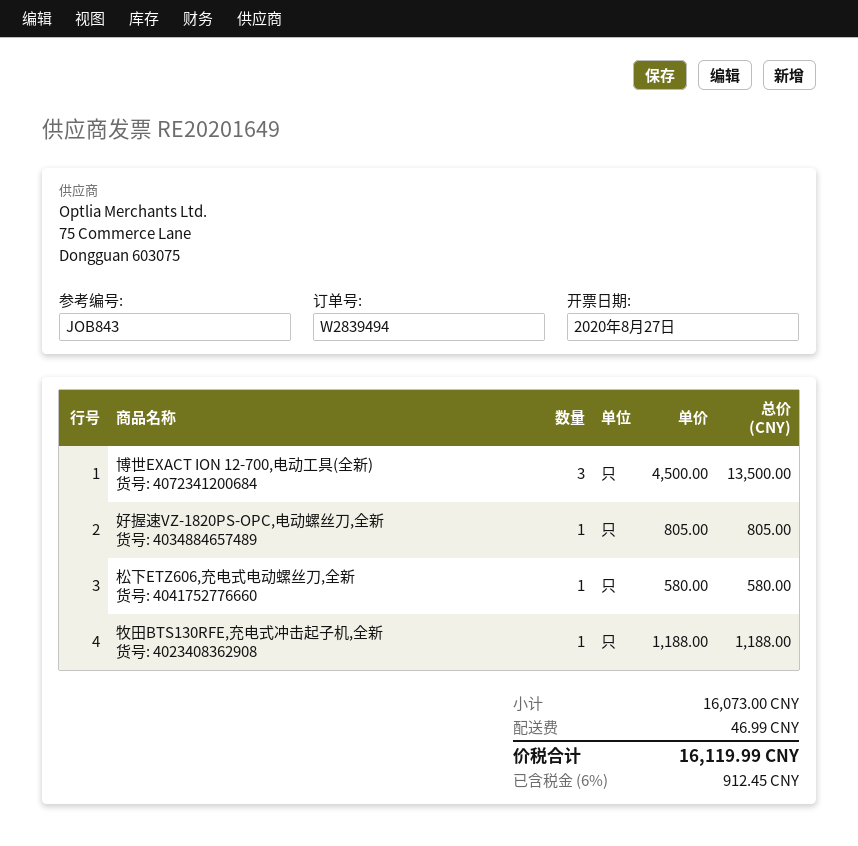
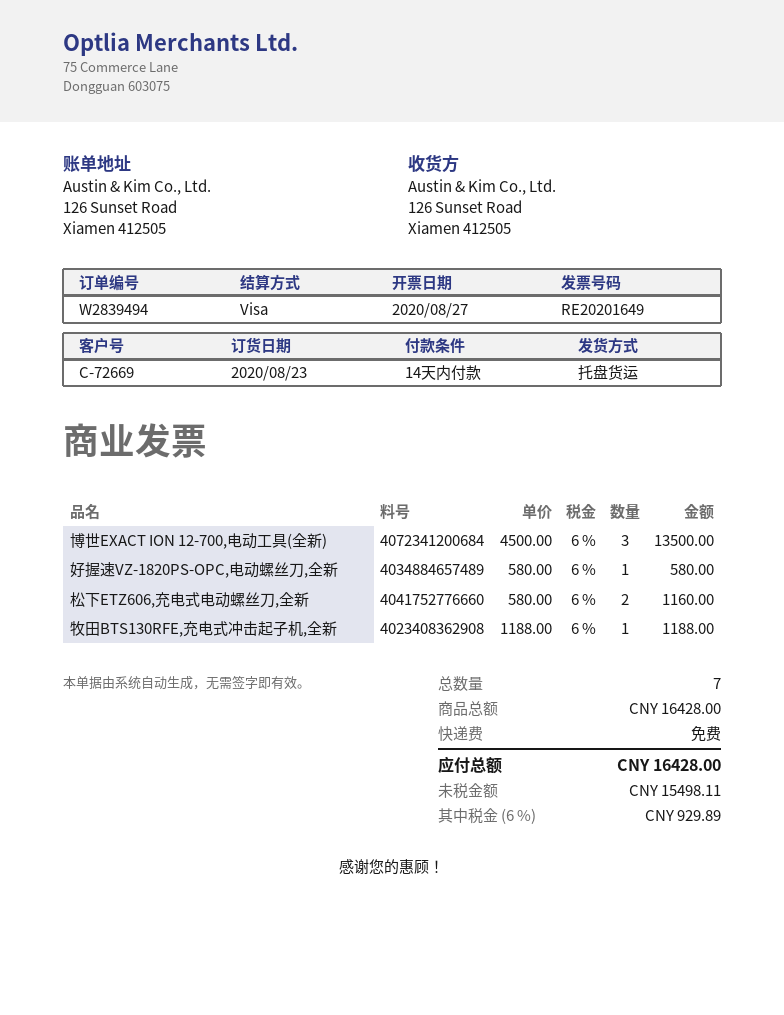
好握速VZ-1820PS-OPC,电动螺丝刀,全新: 1 x 805.00 = 805.00 -> 1 x 580.00 = 580.00
松下ETZ606,充电式电动螺丝刀,全新: 1 x 580.00 = 580.00 -> 2 x 580.00 = 1160.00
subtotal: 16073.00 -> 16428.00
shipping: 46.99 -> 0.00
tax: 6% = 912.45 -> 6% = 929.89
total: 16119.99 -> 16428.00

